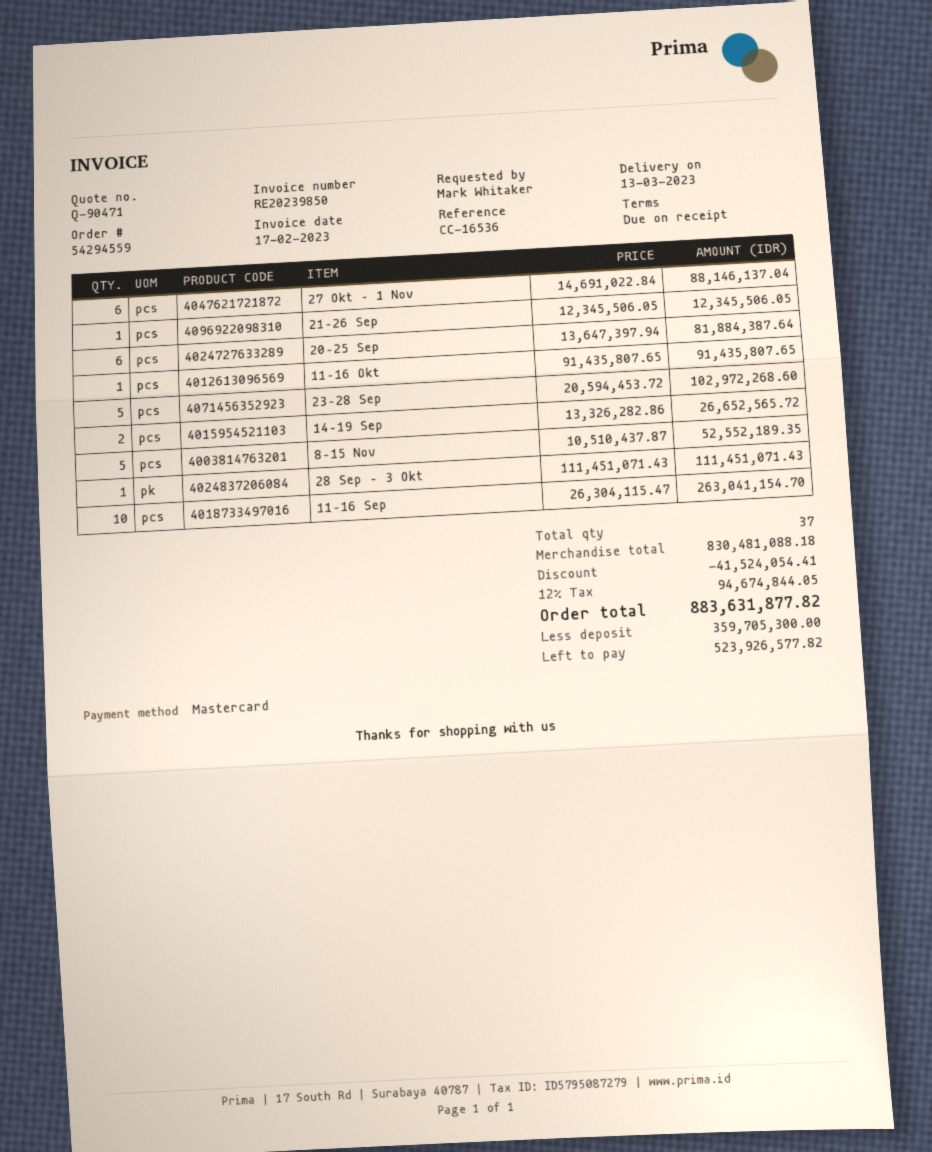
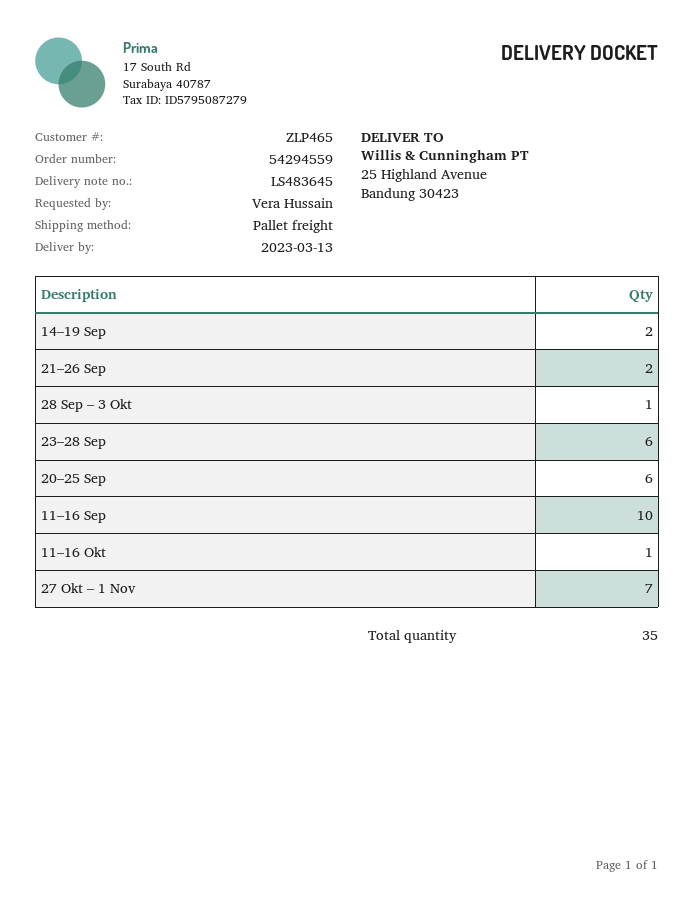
ordered by: Mark Whitaker -> Vera Hussain
27 Okt – 1 Nov: 6 -> 7
21–26 Sep: 1 -> 2
23–28 Sep: 5 -> 6
8–15 Nov: 5 -> none
total quantity: 37 -> 35

